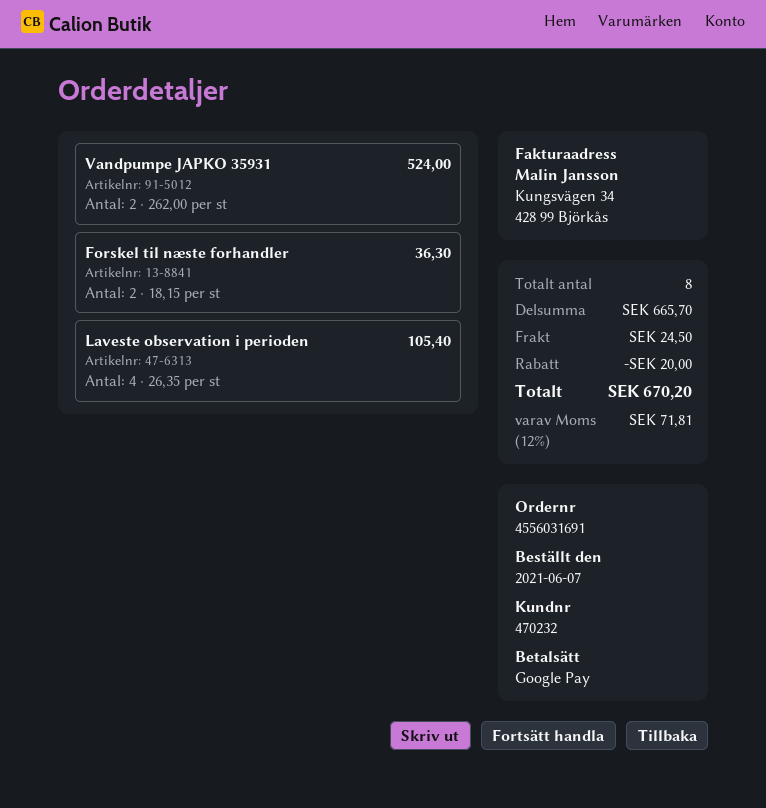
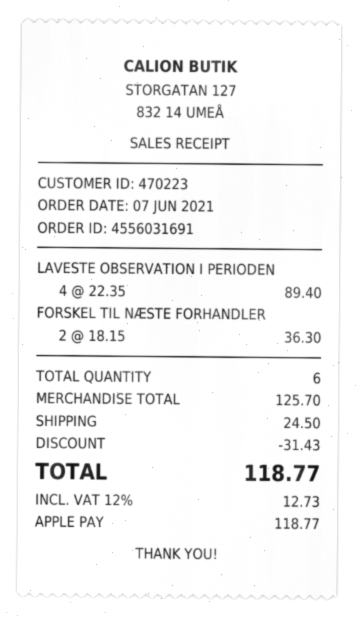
customer number: 470232 -> 470223
payment method: Google Pay -> Apple Pay
Vandpumpe JAPKO 35931: 2 x 262.00 = 524.00 -> none
Laveste observation i perioden: 4 x 26.35 = 105.40 -> 4 x 22.35 = 89.40
total quantity: 8 -> 6
subtotal: 665.70 -> 125.70
discount: 20.00 -> 31.43
tax: 12% = 71.81 -> 12% = 12.73
total: 670.20 -> 118.77

